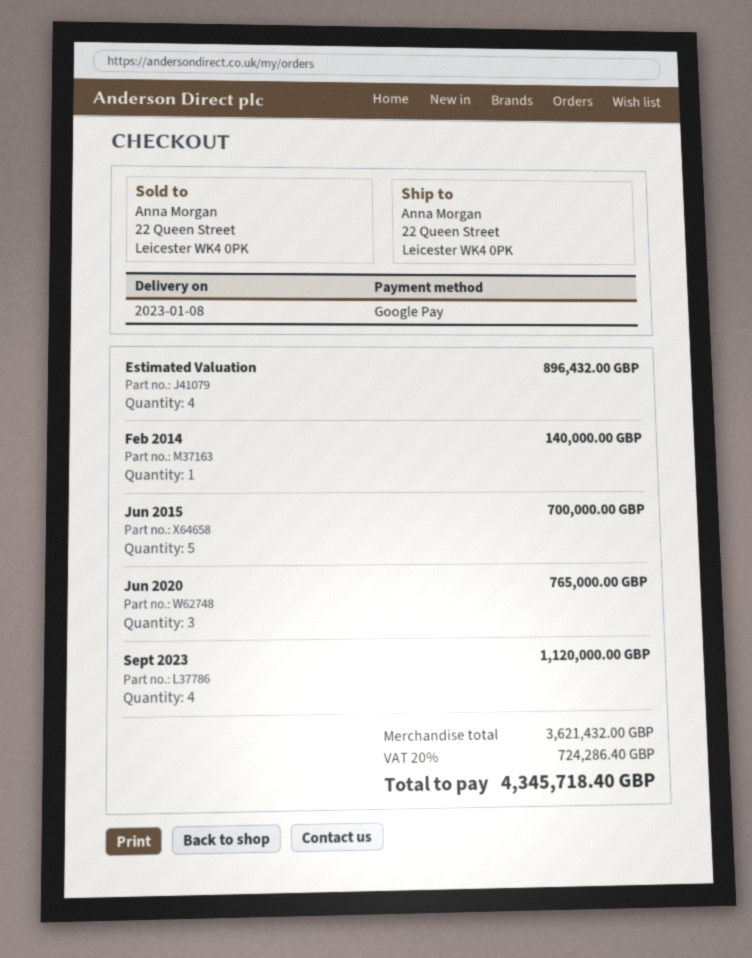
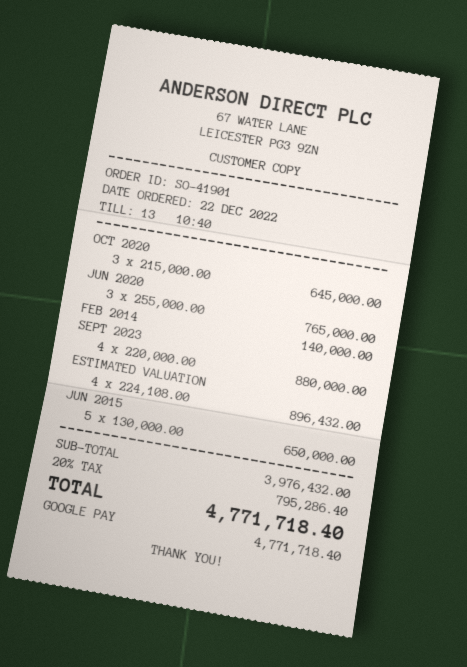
Jun 2015: 5 for 700000.00 -> 5 for 650000.00
Sept 2023: 4 for 1120000.00 -> 4 for 880000.00
OCT 2020: none -> 3 for 645000.00
subtotal: 3621432.00 -> 3976432.00
tax: 20% = 724286.40 -> 20% = 795286.40
total: 4345718.40 -> 4771718.40

